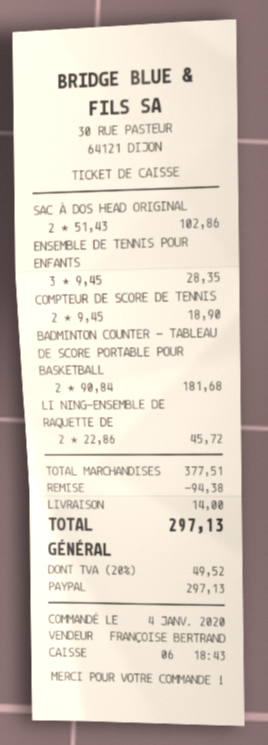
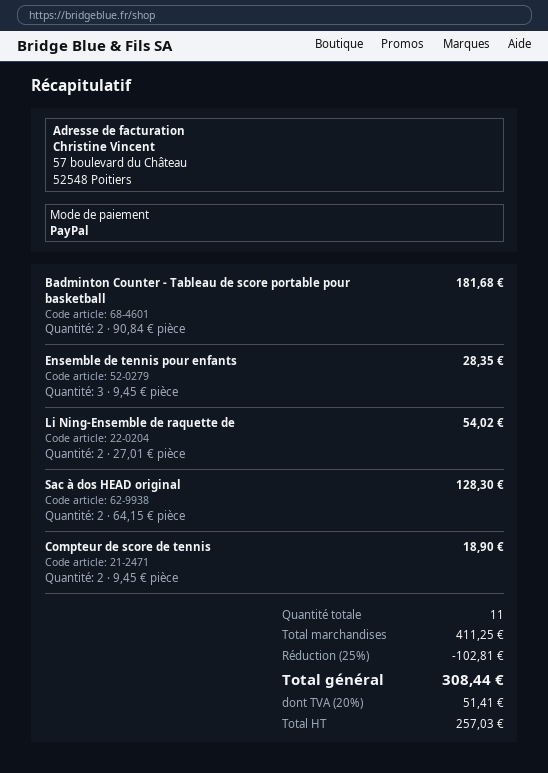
SAC À DOS HEAD ORIGINAL: 2 x 51.43 = 102.86 -> 2 x 64.15 = 128.30
LI NING-ENSEMBLE DE RAQUETTE DE: 2 x 22.86 = 45.72 -> 2 x 27.01 = 54.02
subtotal: 377.51 -> 411.25
discount: 94.38 -> 102.81
shipping: 14.00 -> none
tax: 20% = 49.52 -> 20% = 51.41
total: 297.13 -> 308.44

